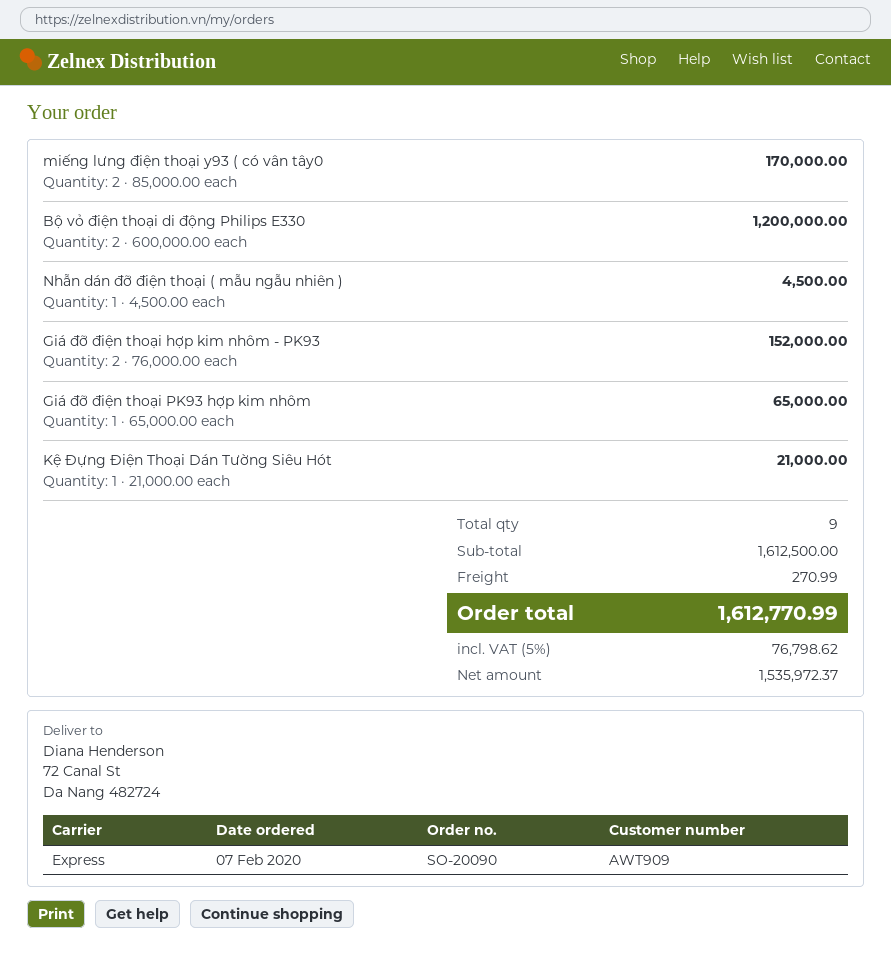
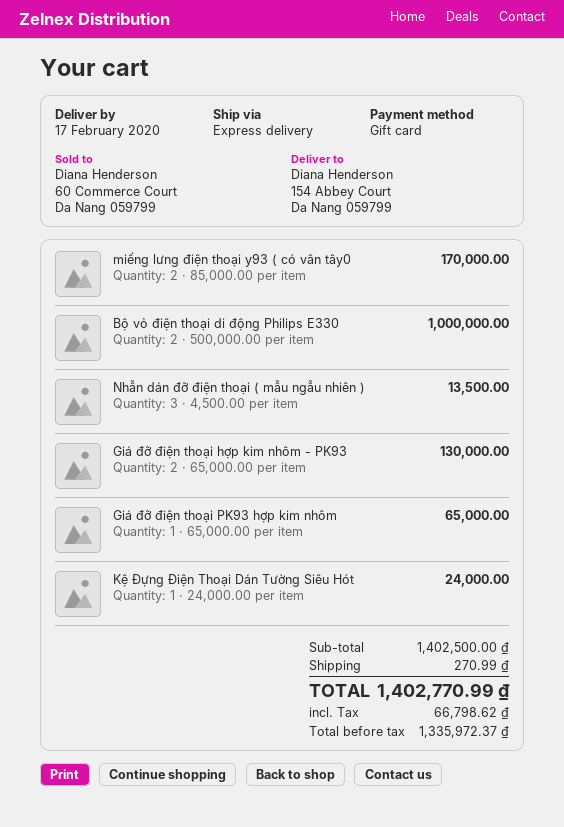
ship to: 72 Canal St, Da Nang 482724 -> 154 Abbey Court, Da Nang 059799
Bộ vỏ điện thoại di động Philips E330: 2 x 600000.00 = 1200000.00 -> 2 x 500000.00 = 1000000.00
Nhẫn dán đỡ điện thoại ( mẫu ngẫu nhiên ): 1 x 4500.00 = 4500.00 -> 3 x 4500.00 = 13500.00
Giá đỡ điện thoại hợp kim nhôm - PK93: 2 x 76000.00 = 152000.00 -> 2 x 65000.00 = 130000.00
Kệ Đựng Điện Thoại Dán Tường Siêu Hót: 1 x 21000.00 = 21000.00 -> 1 x 24000.00 = 24000.00
subtotal: 1612500.00 -> 1402500.00
net: 1535972.37 -> 1335972.37
tax: 76798.62 -> 66798.62
total: 1612770.99 -> 1402770.99

